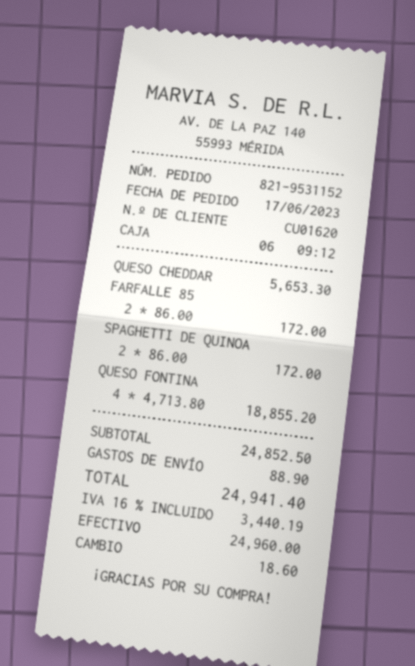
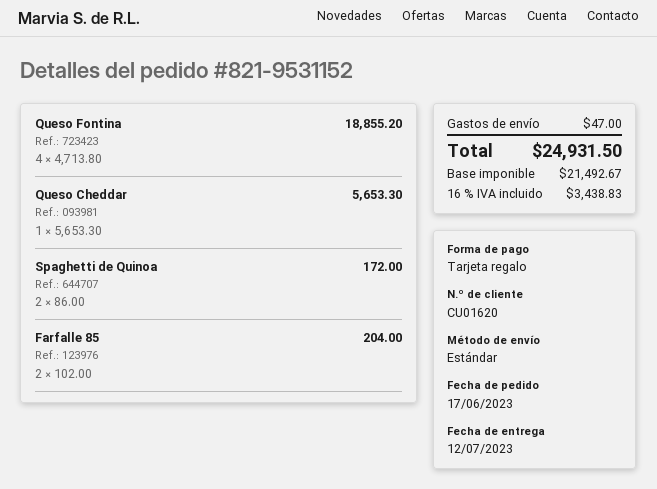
payment method: cash -> gift card
FARFALLE 85: 2 x 86.00 = 172.00 -> 2 x 102.00 = 204.00
shipping: 88.90 -> 47.00
tax: 16% = 3440.19 -> 16% = 3438.83
total: 24941.40 -> 24931.50

